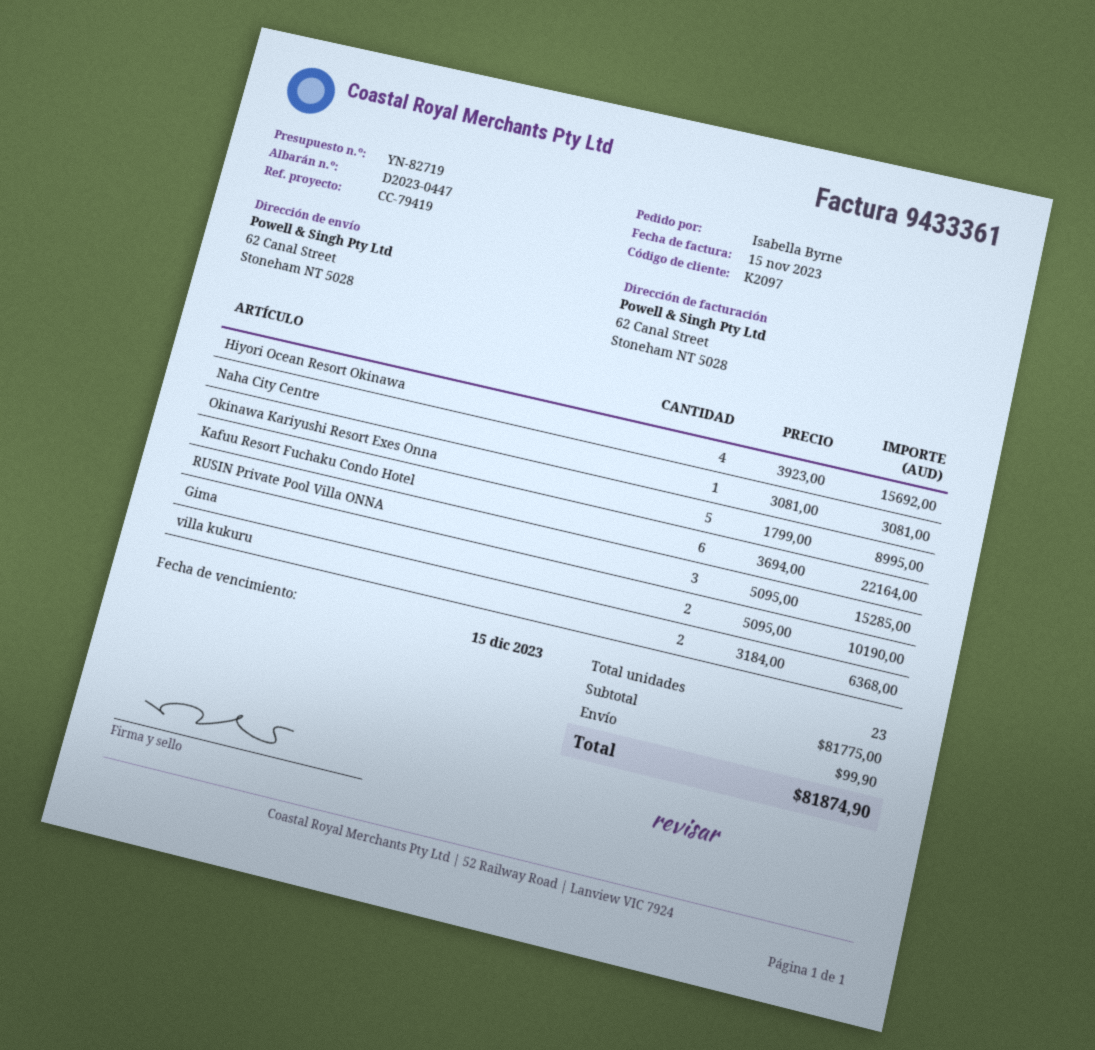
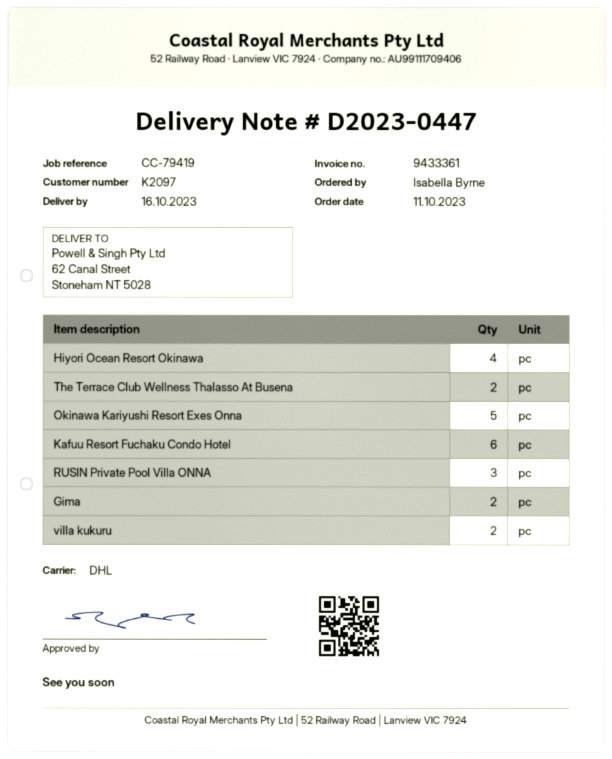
Naha City Centre: 1 -> none
The Terrace Club Wellness Thalasso At Busena: none -> 2

